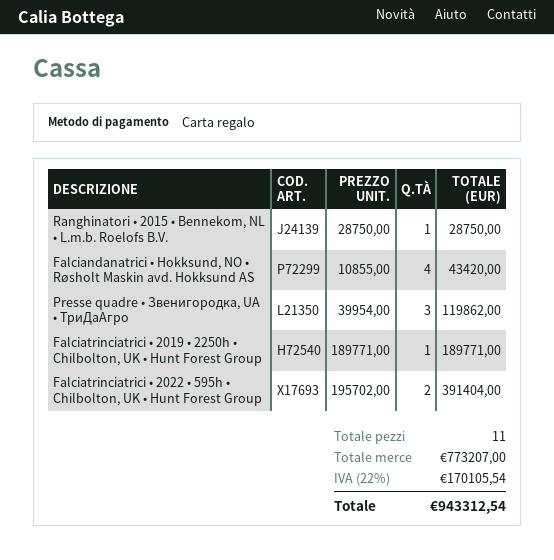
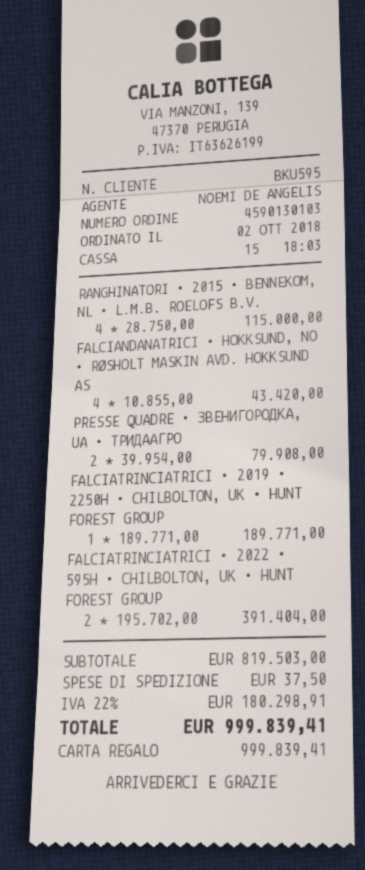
Ranghinatori • 2015 • Bennekom, NL • L.m.b. Roelofs B.V.: 1 x 28750.00 = 28750.00 -> 4 x 28750.00 = 115000.00
Presse quadre • Звенигородка, UA • ТриДаАгро: 3 x 39954.00 = 119862.00 -> 2 x 39954.00 = 79908.00
subtotal: 773207.00 -> 819503.00
shipping: none -> 37.50
tax: 22% = 170105.54 -> 22% = 180298.91
total: 943312.54 -> 999839.41

